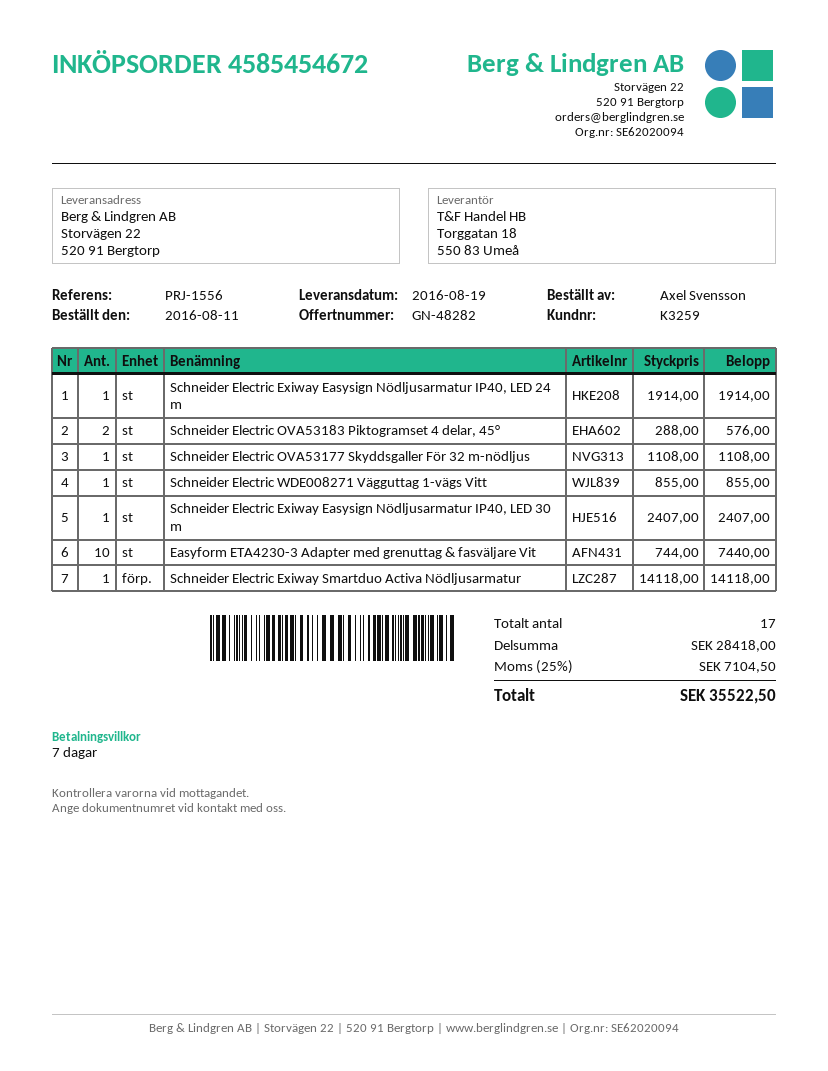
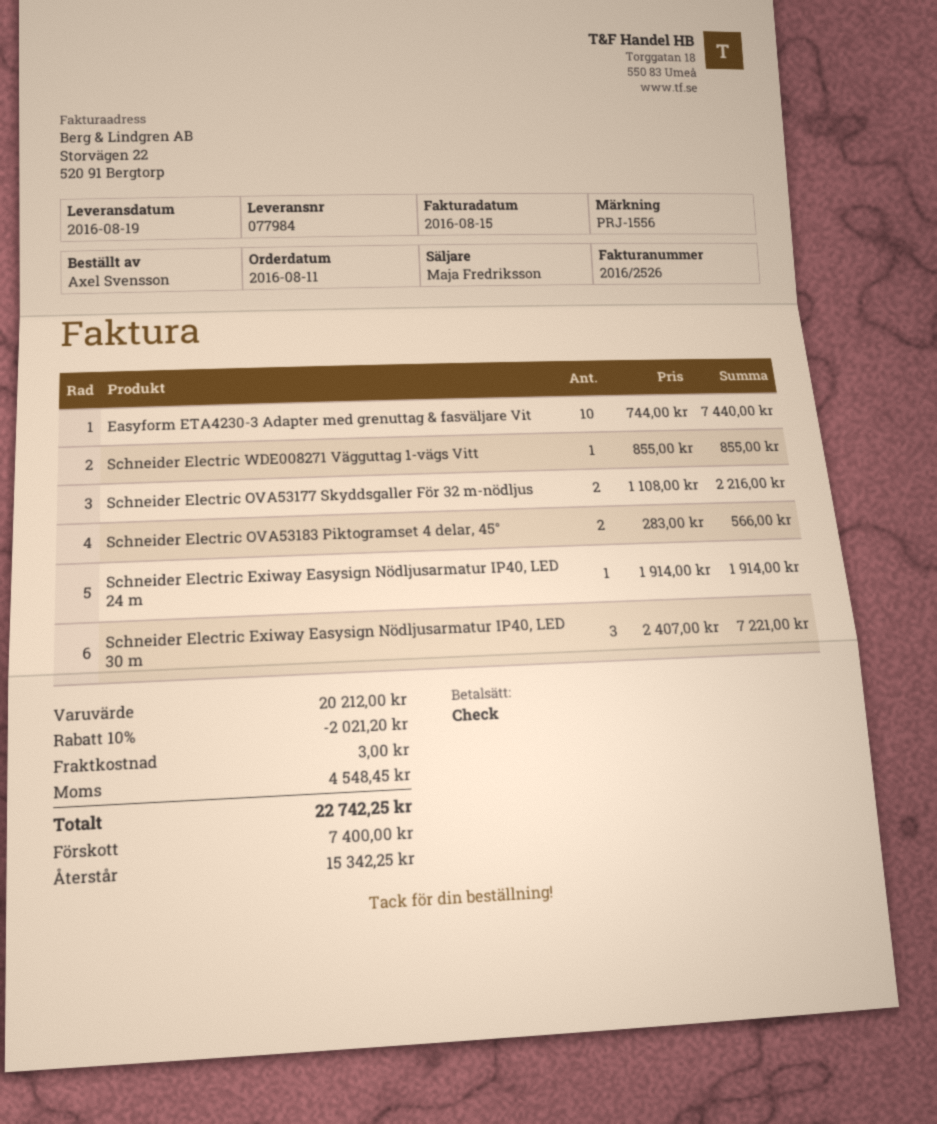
Schneider Electric OVA53183 Piktogramset 4 delar, 45°: 2 x 288.00 = 576.00 -> 2 x 283.00 = 566.00
Schneider Electric OVA53177 Skyddsgaller För 32 m-nödljus: 1 x 1108.00 = 1108.00 -> 2 x 1108.00 = 2216.00
Schneider Electric Exiway Easysign Nödljusarmatur IP40, LED 30 m: 1 x 2407.00 = 2407.00 -> 3 x 2407.00 = 7221.00
Schneider Electric Exiway Smartduo Activa Nödljusarmatur: 1 x 14118.00 = 14118.00 -> none
subtotal: 28418.00 -> 20212.00
discount: none -> 10% = 2021.20
shipping: none -> 3.00
tax: 7104.50 -> 4548.45
total: 35522.50 -> 22742.25

